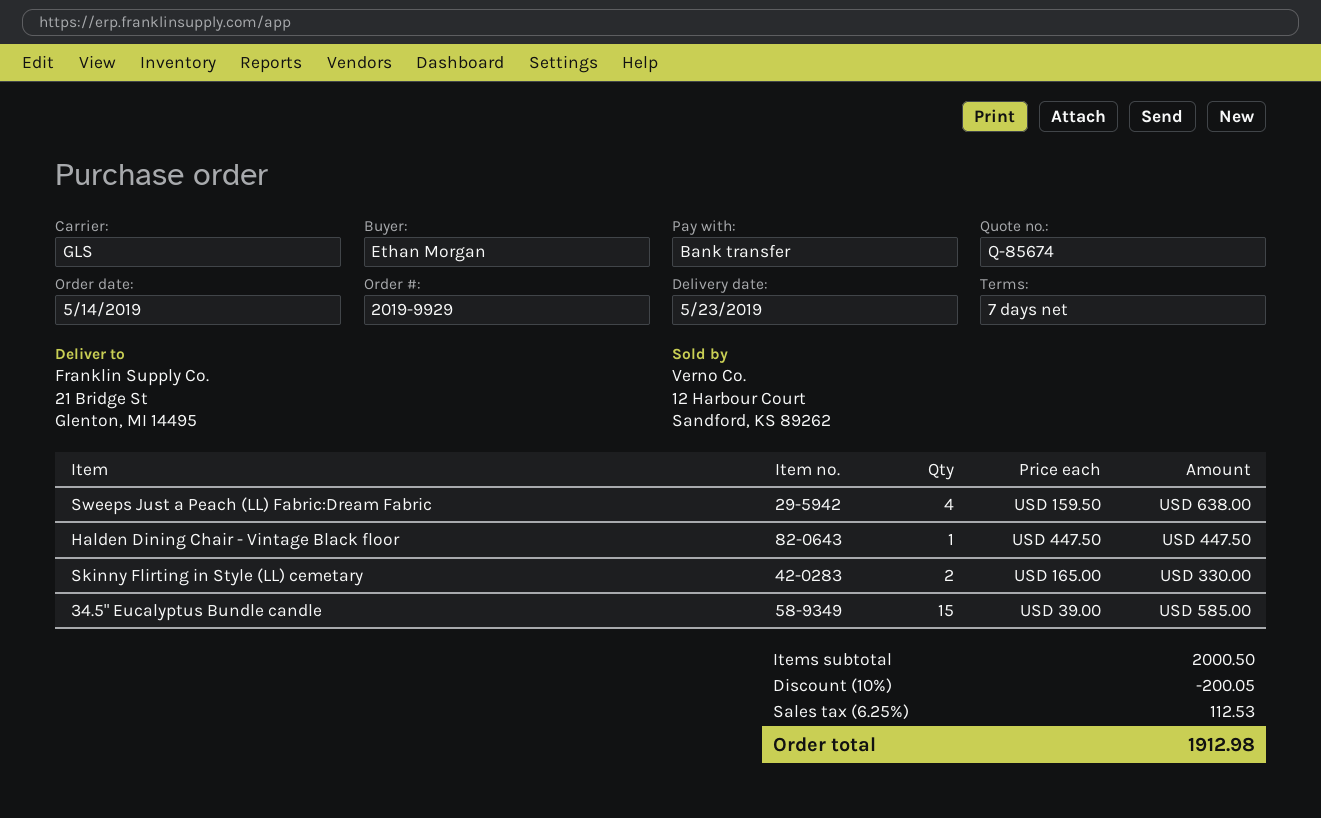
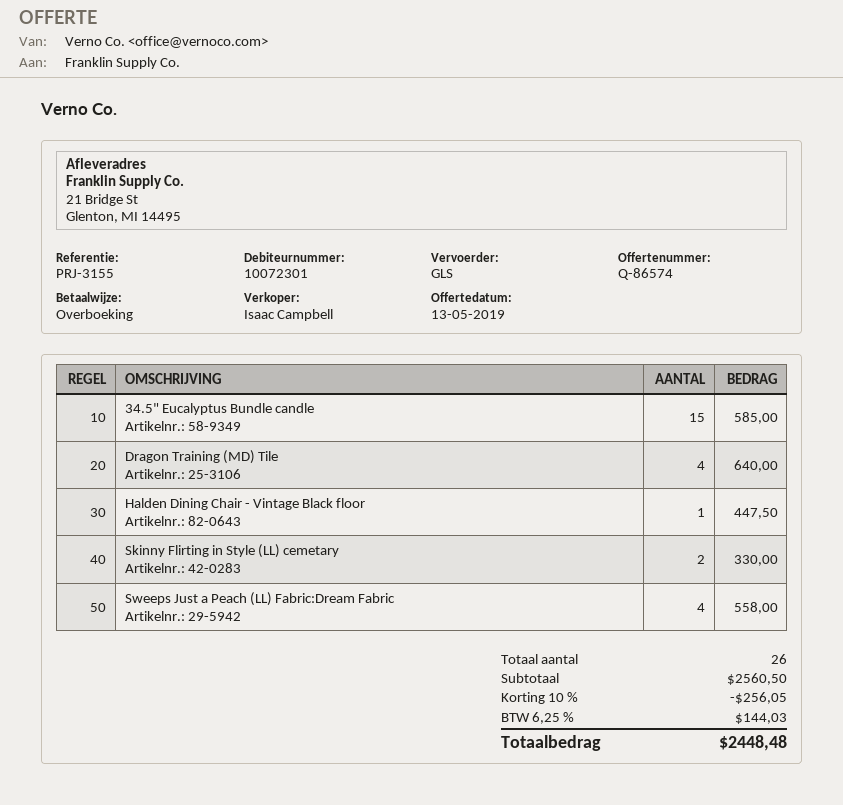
quote number: Q-85674 -> Q-86574
Sweeps Just a Peach (LL) Fabric:Dream Fabric: 4 for 638.00 -> 4 for 558.00
Dragon Training (MD) Tile: none -> 4 for 640.00
subtotal: 2000.50 -> 2560.50
discount: 10% = 200.05 -> 10% = 256.05
tax: 6.25% = 112.53 -> 6.25% = 144.03
total: 1912.98 -> 2448.48

